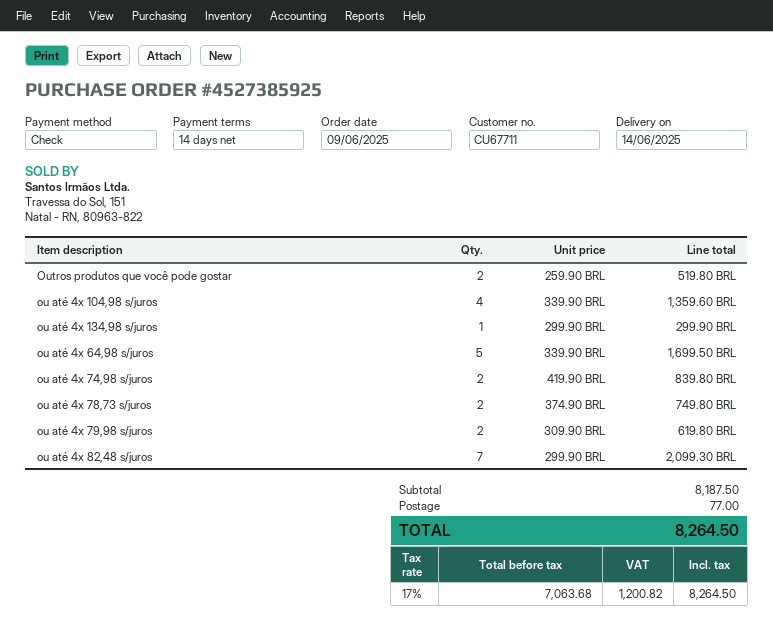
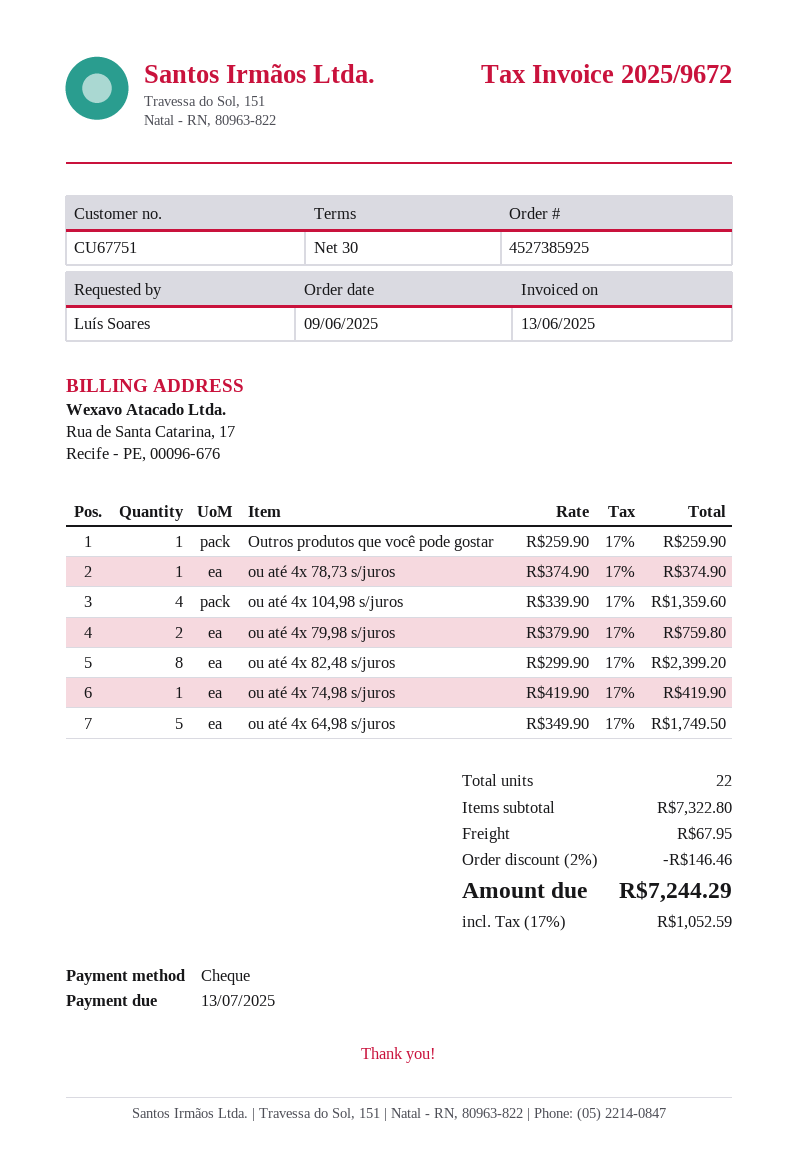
payment terms: 14 days -> 30 days
customer number: CU67711 -> CU67751
Outros produtos que você pode gostar: 2 x 259.90 = 519.80 -> 1 x 259.90 = 259.90
ou até 4x 134,98 s/juros: 1 x 299.90 = 299.90 -> none
ou até 4x 64,98 s/juros: 5 x 339.90 = 1699.50 -> 5 x 349.90 = 1749.50
ou até 4x 74,98 s/juros: 2 x 419.90 = 839.80 -> 1 x 419.90 = 419.90
ou até 4x 78,73 s/juros: 2 x 374.90 = 749.80 -> 1 x 374.90 = 374.90
ou até 4x 79,98 s/juros: 2 x 309.90 = 619.80 -> 2 x 379.90 = 759.80
ou até 4x 82,48 s/juros: 7 x 299.90 = 2099.30 -> 8 x 299.90 = 2399.20
subtotal: 8187.50 -> 7322.80
discount: none -> 2% = 146.46
shipping: 77.00 -> 67.95
tax: 17% = 1200.82 -> 17% = 1052.59
total: 8264.50 -> 7244.29

